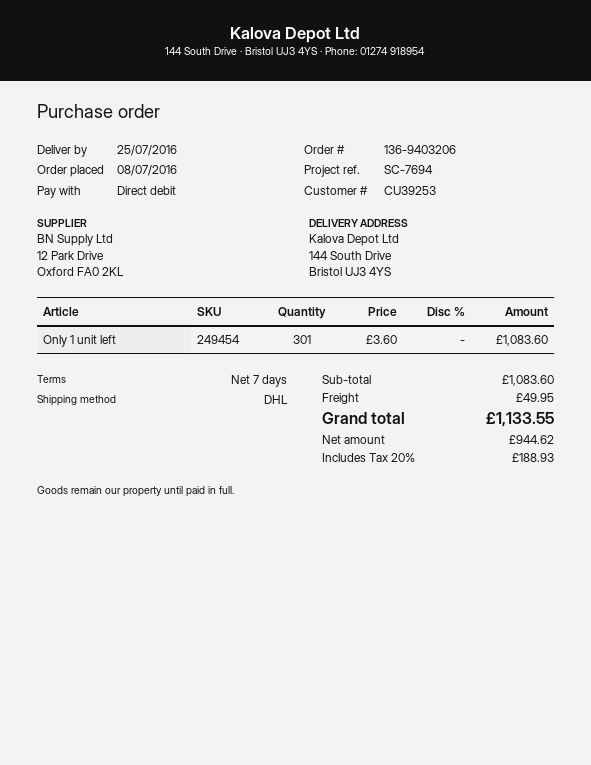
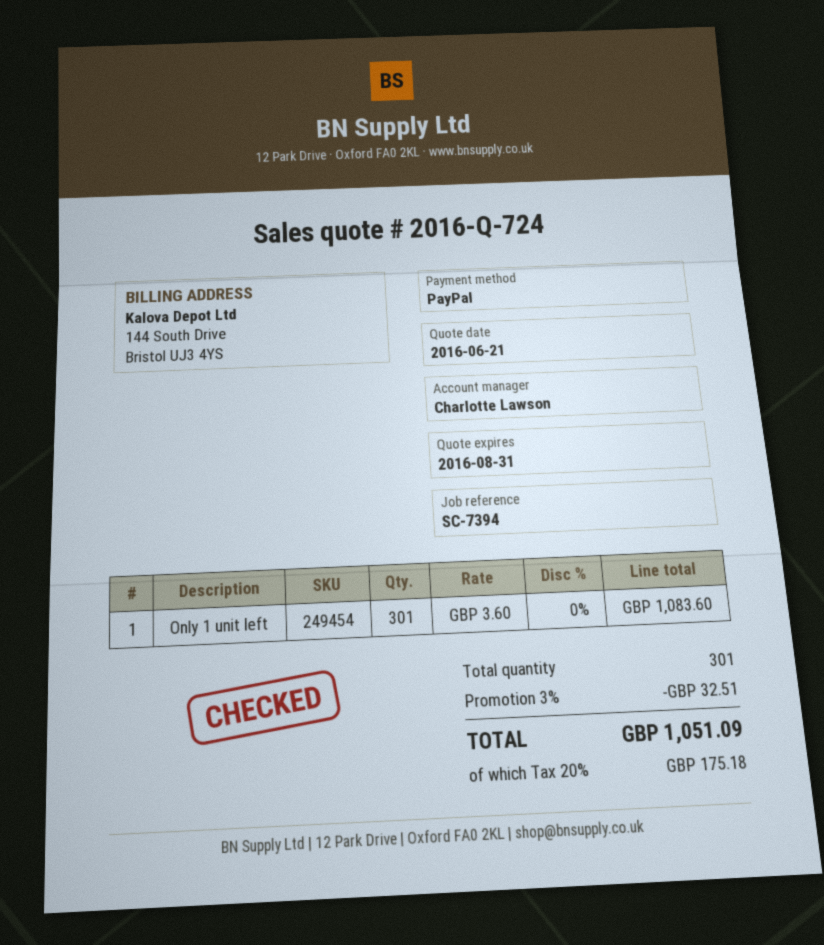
reference: SC-7694 -> SC-7394
payment method: direct debit -> PayPal
discount: none -> 3% = 32.51
shipping: 49.95 -> none
tax: 20% = 188.93 -> 20% = 175.18
total: 1133.55 -> 1051.09

